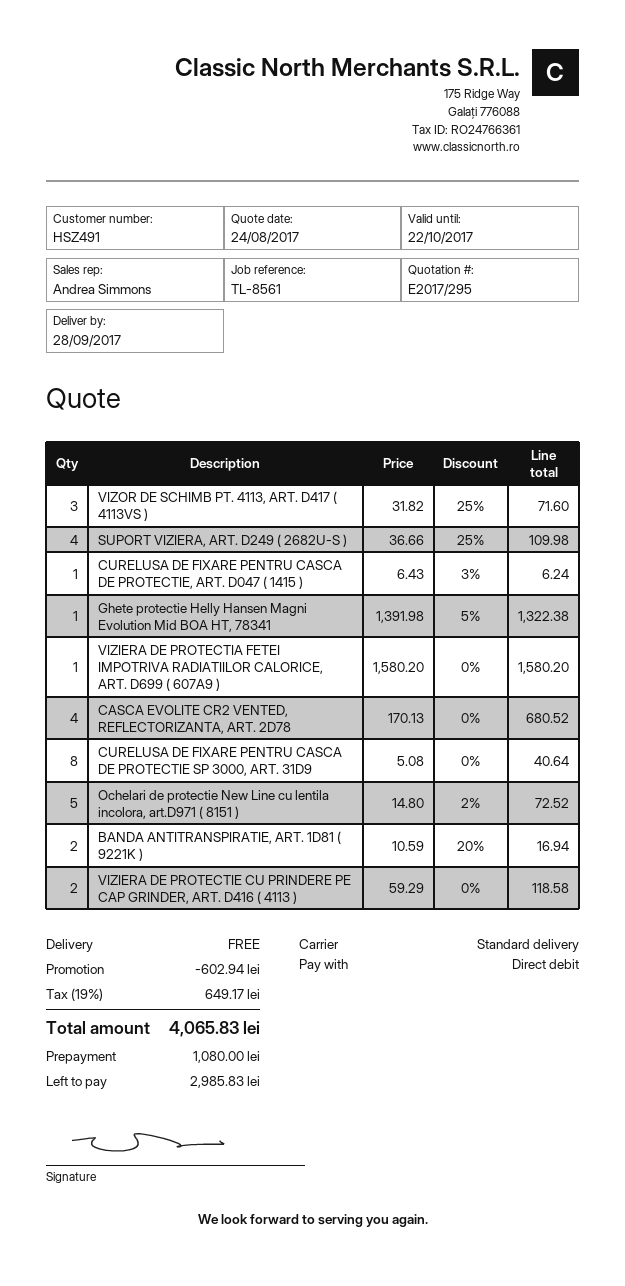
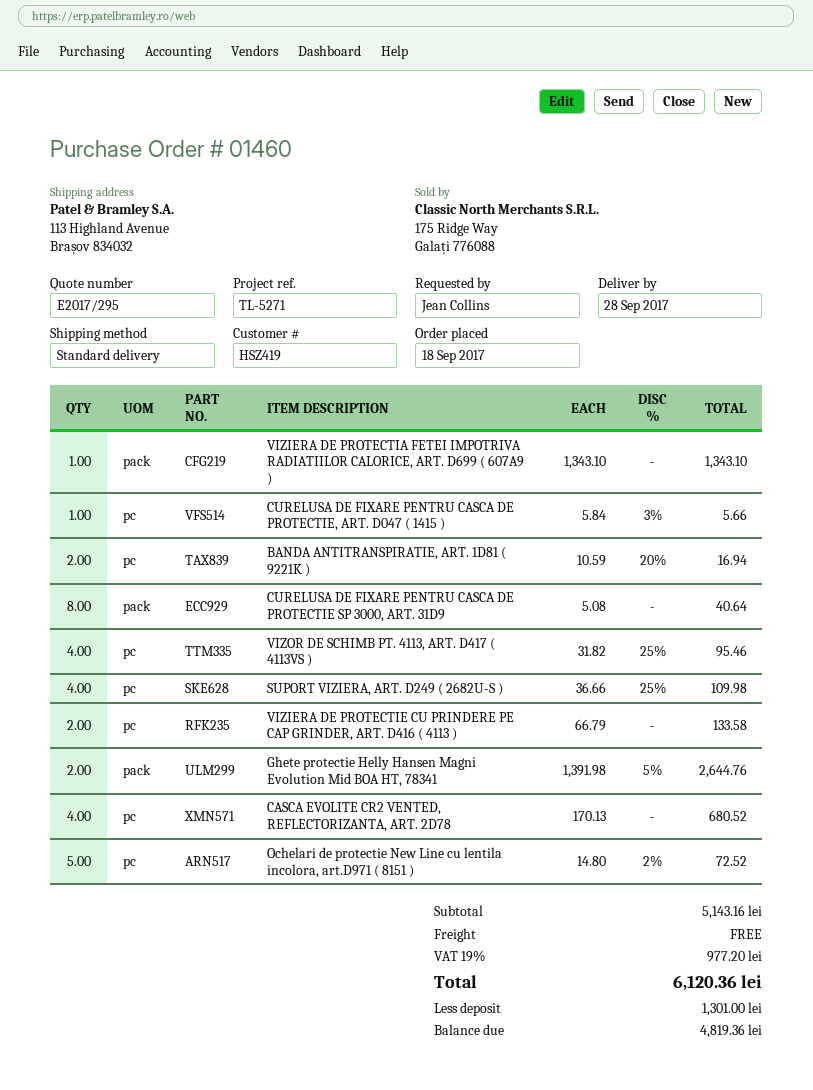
customer number: HSZ491 -> HSZ419
reference: TL-8561 -> TL-5271
VIZOR DE SCHIMB PT. 4113, ART. D417 ( 4113VS ): 3 x 31.82 - 25% = 71.60 -> 4 x 31.82 - 25% = 95.46
CURELUSA DE FIXARE PENTRU CASCA DE PROTECTIE, ART. D047 ( 1415 ): 1 x 6.43 - 3% = 6.24 -> 1 x 5.84 - 3% = 5.66
Ghete protectie Helly Hansen Magni Evolution Mid BOA HT, 78341: 1 x 1391.98 - 5% = 1322.38 -> 2 x 1391.98 - 5% = 2644.76
VIZIERA DE PROTECTIA FETEI IMPOTRIVA RADIATIILOR CALORICE, ART. D699 ( 607A9 ): 1 x 1580.20 = 1580.20 -> 1 x 1343.10 = 1343.10
VIZIERA DE PROTECTIE CU PRINDERE PE CAP GRINDER, ART. D416 ( 4113 ): 2 x 59.29 = 118.58 -> 2 x 66.79 = 133.58
discount: 602.94 -> none
tax: 19% = 649.17 -> 19% = 977.20
total: 4065.83 -> 6120.36
deposit: 1080.00 -> 1301.00
balance: 2985.83 -> 4819.36

